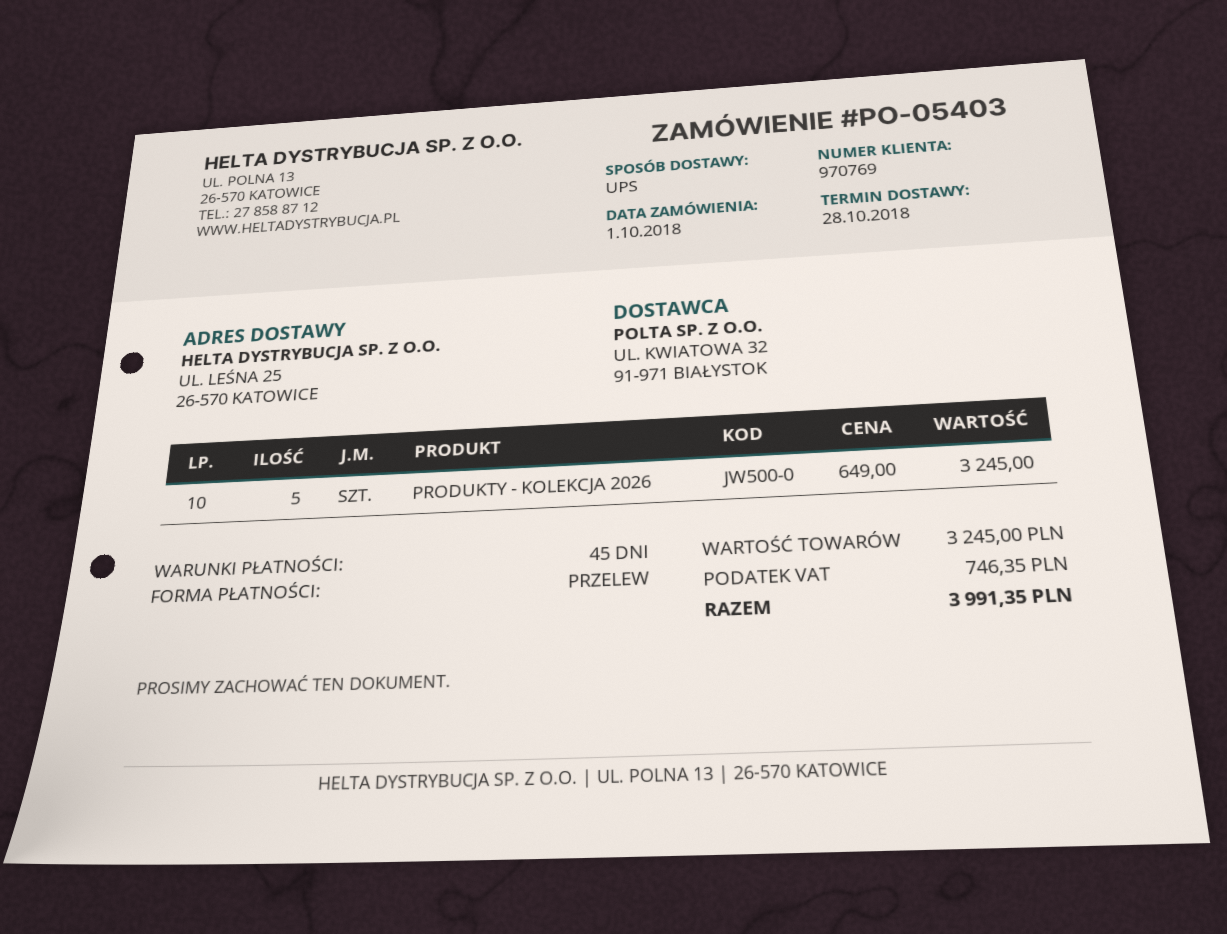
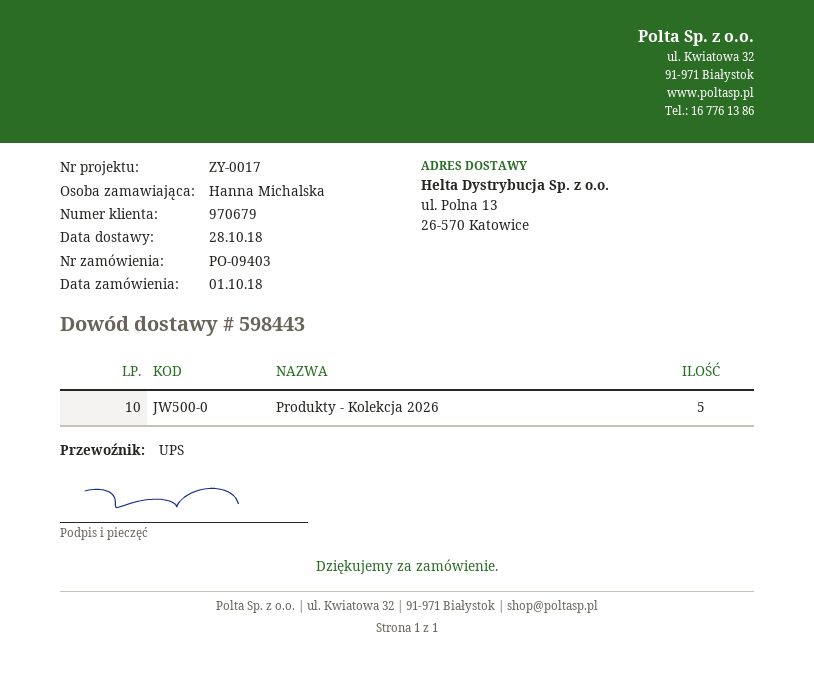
order number: PO-05403 -> PO-09403
customer number: 970769 -> 970679
ship to: UL. LEŚNA 25, 26-570 KATOWICE -> ul. Polna 13, 26-570 Katowice

